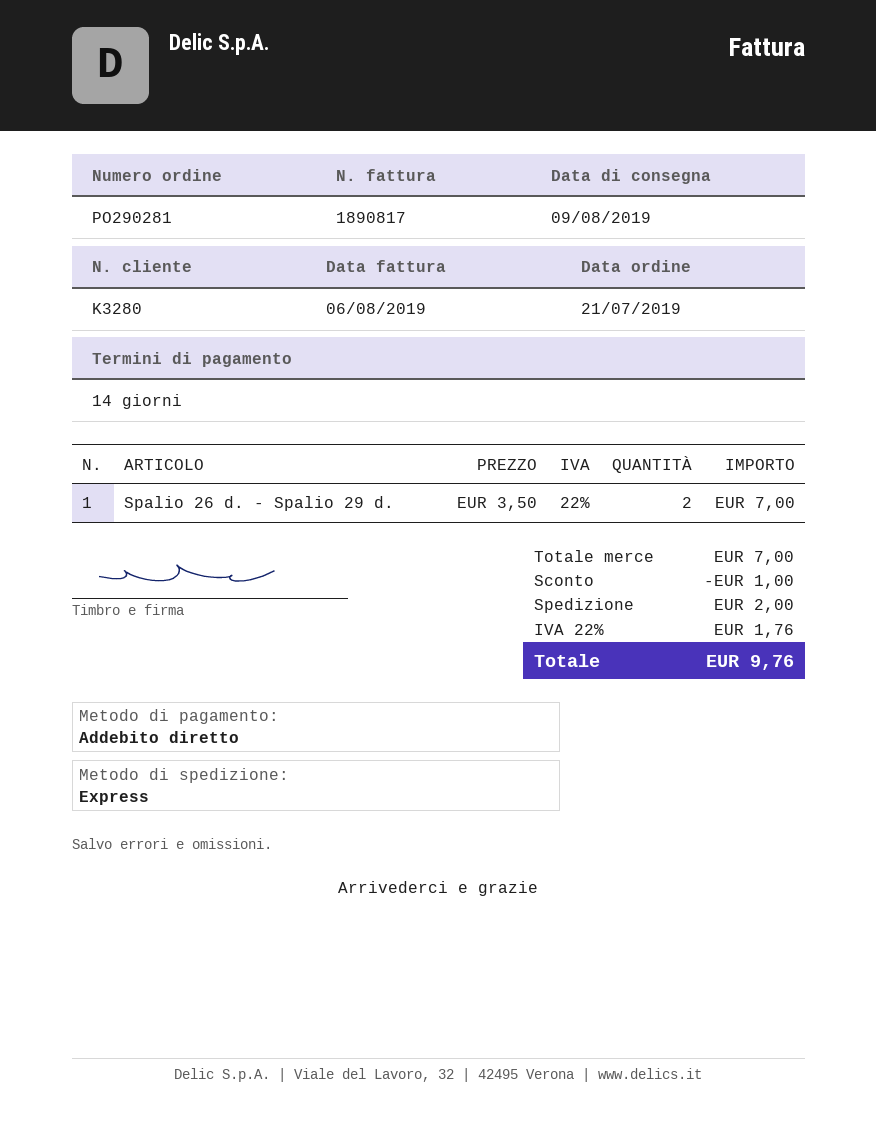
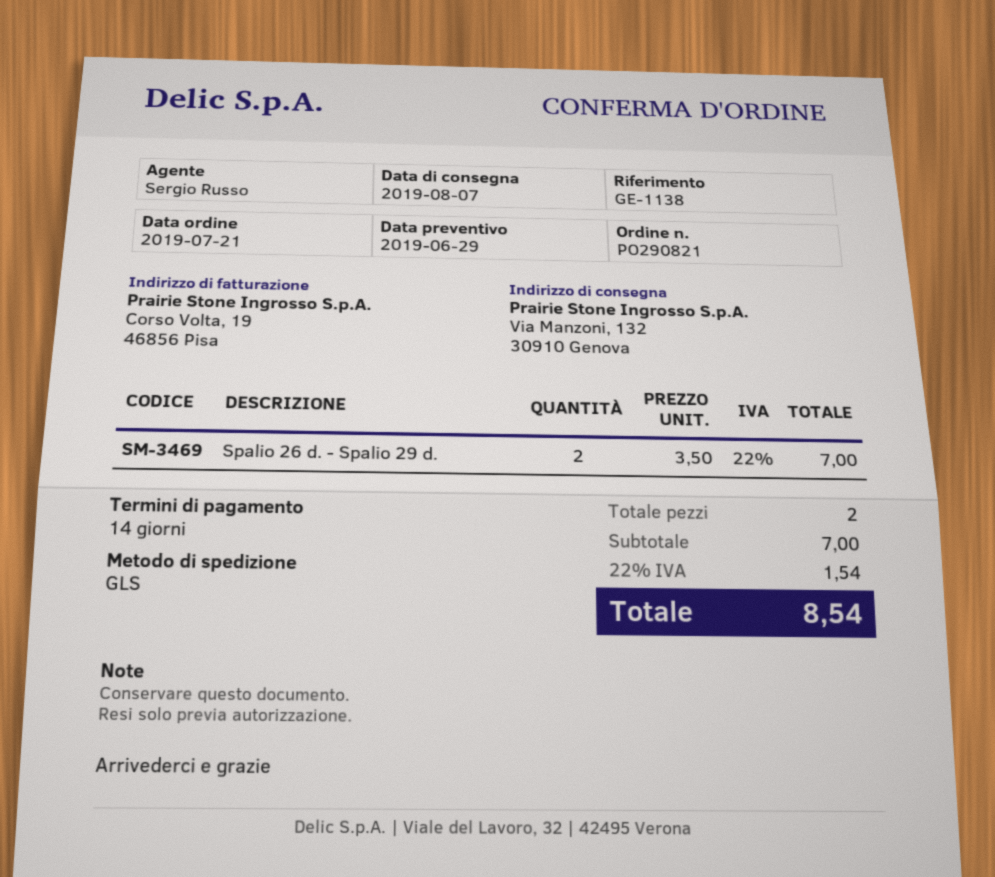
order number: PO290281 -> PO290821
delivery date: 2019-08-09 -> 2019-08-07
shipping method: express -> GLS
discount: 1.00 -> none
shipping: 2.00 -> none
tax: 22% = 1.76 -> 22% = 1.54
total: 9.76 -> 8.54

